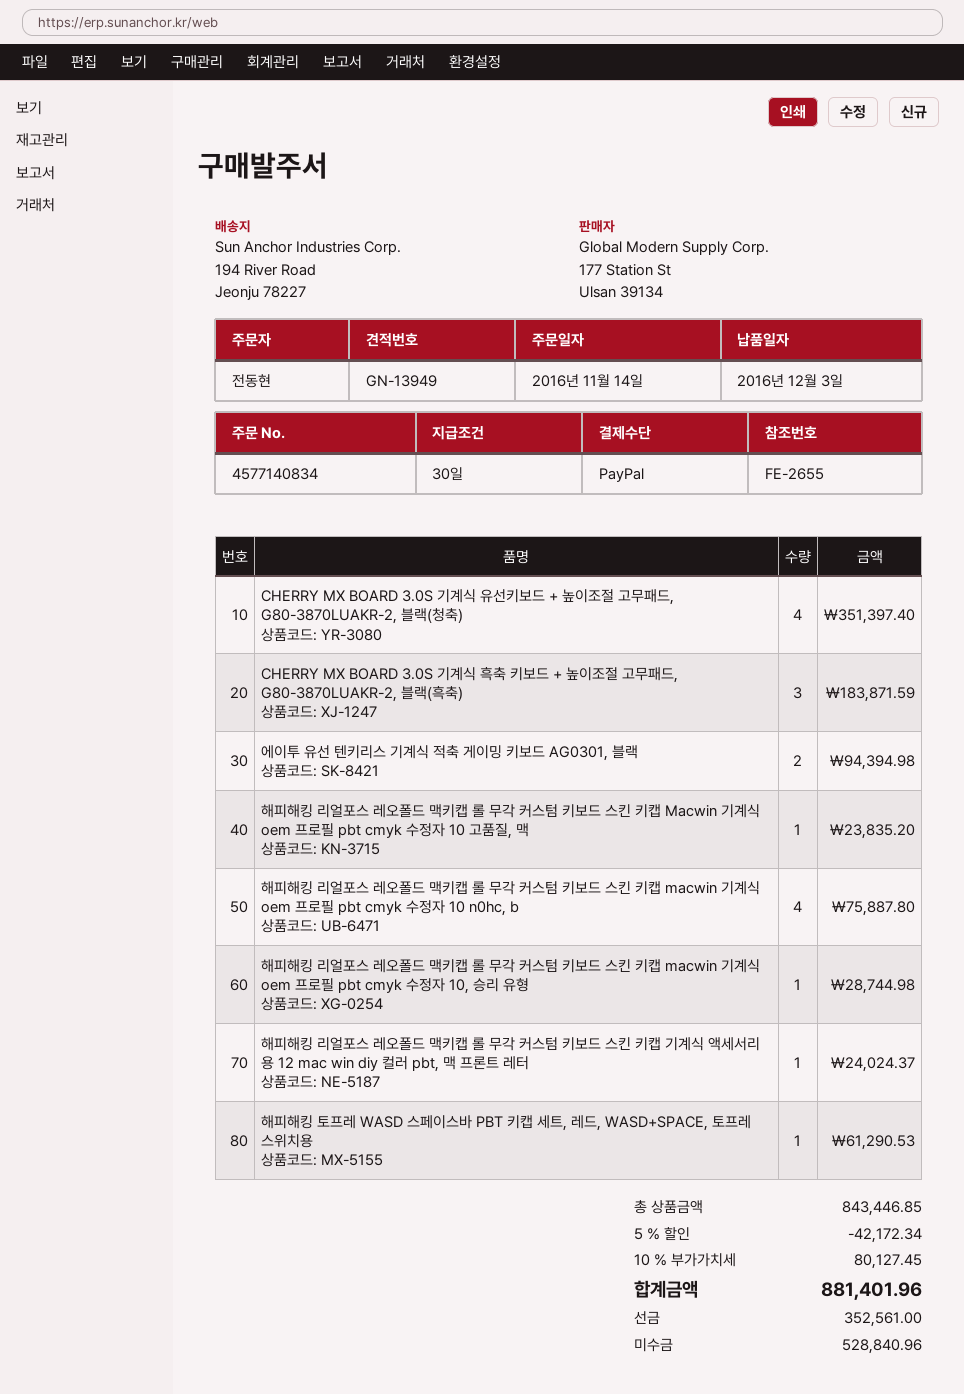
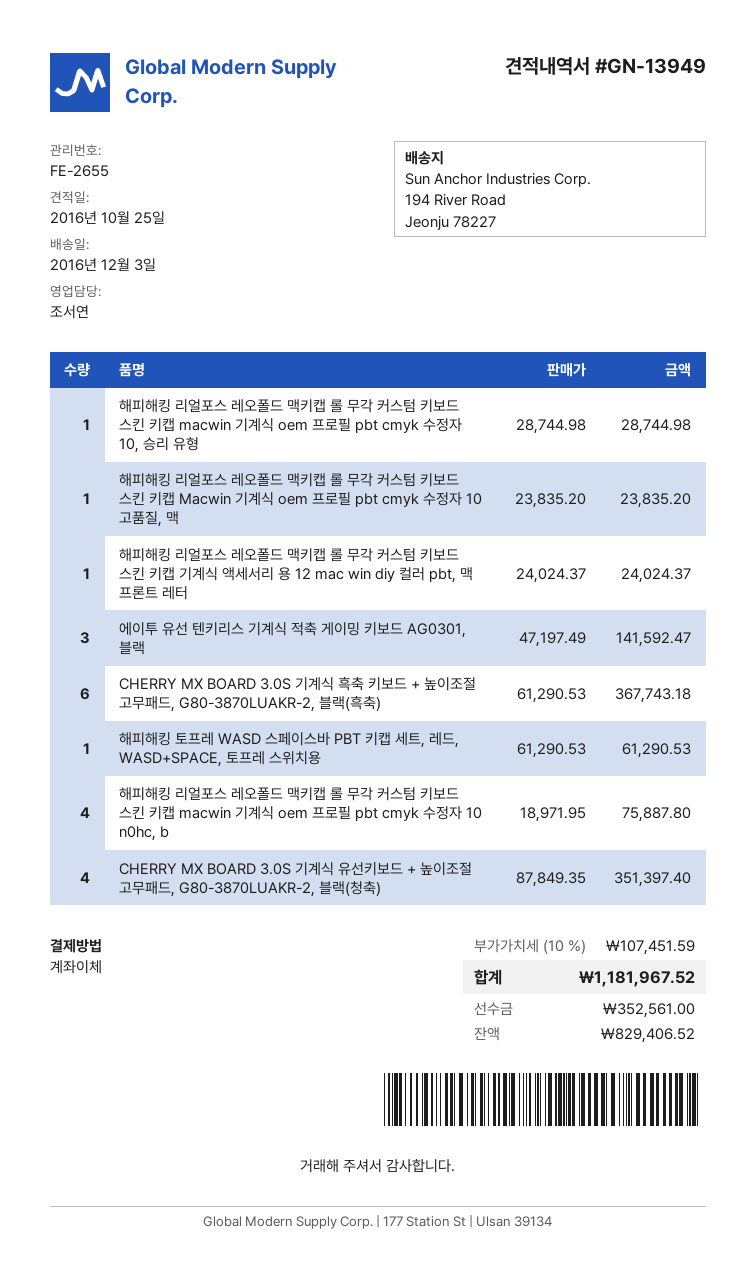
payment method: PayPal -> bank transfer
CHERRY MX BOARD 3.0S 기계식 흑축 키보드 + 높이조절 고무패드, G80-3870LUAKR-2, 블랙(흑축): 3 for 183871.59 -> 6 for 367743.18
에이투 유선 텐키리스 기계식 적축 게이밍 키보드 AG0301, 블랙: 2 for 94394.98 -> 3 for 141592.47
discount: 5% = 42172.34 -> none
tax: 10% = 80127.45 -> 10% = 107451.59
total: 881401.96 -> 1181967.52
balance: 528840.96 -> 829406.52

